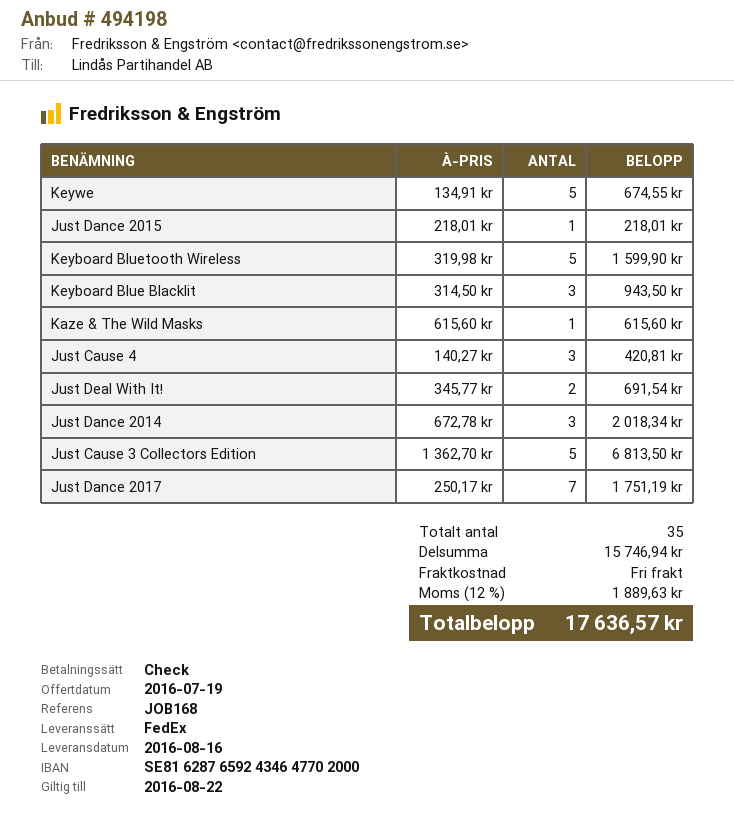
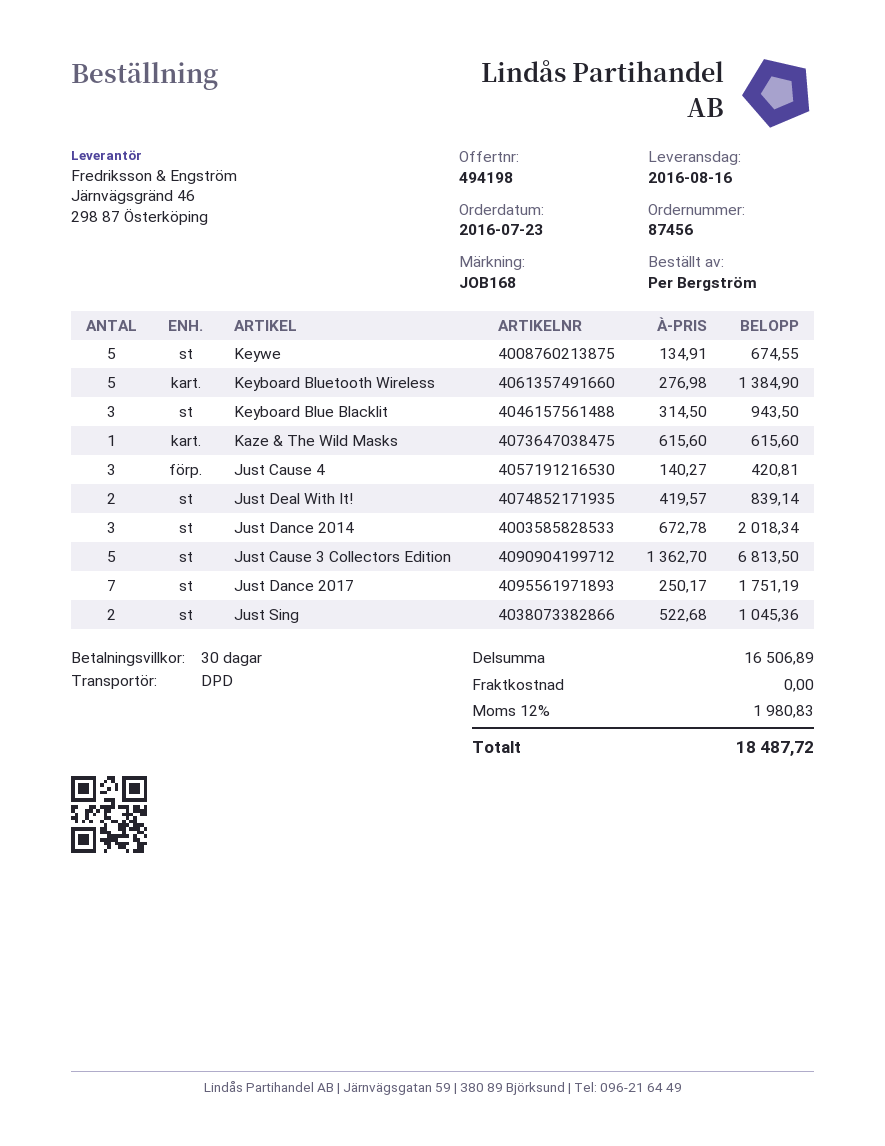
shipping method: FedEx -> DPD
Just Dance 2015: 1 x 218.01 = 218.01 -> none
Keyboard Bluetooth Wireless: 5 x 319.98 = 1599.90 -> 5 x 276.98 = 1384.90
Just Deal With It!: 2 x 345.77 = 691.54 -> 2 x 419.57 = 839.14
Just Sing: none -> 2 x 522.68 = 1045.36
subtotal: 15746.94 -> 16506.89
tax: 12% = 1889.63 -> 12% = 1980.83
total: 17636.57 -> 18487.72

